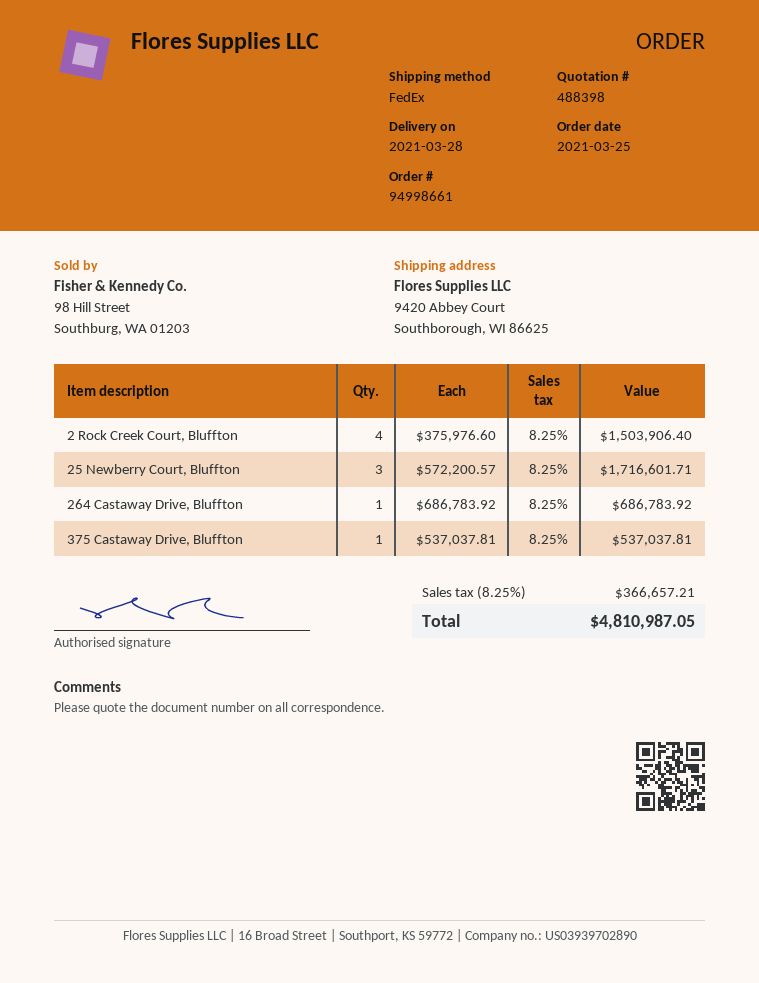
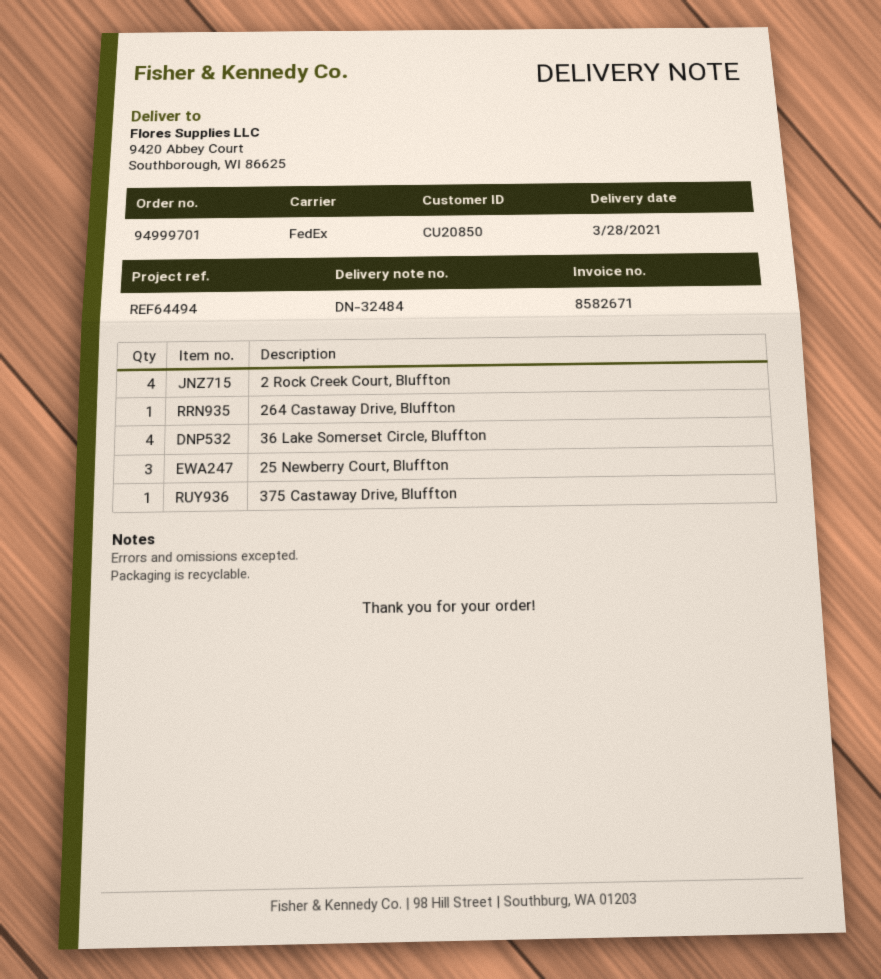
order number: 94998661 -> 94999701
36 Lake Somerset Circle, Bluffton: none -> 4

